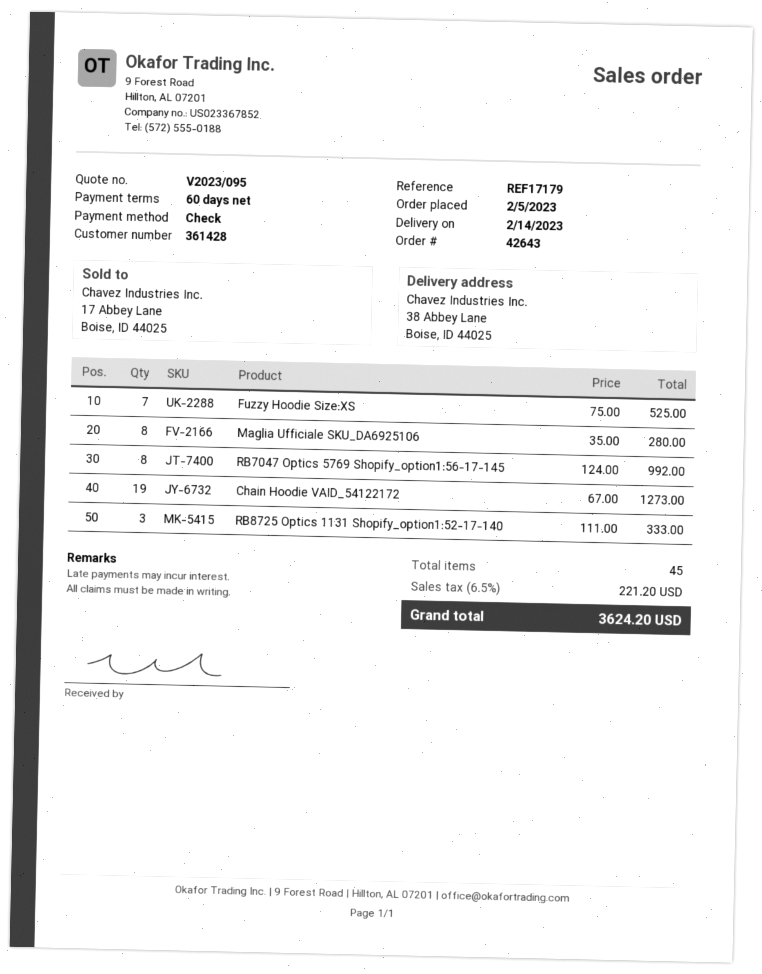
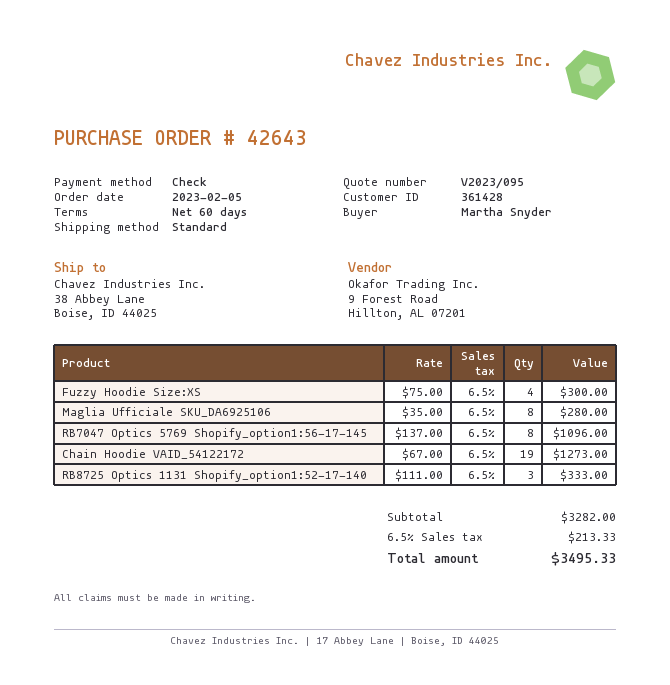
Fuzzy Hoodie Size:XS: 7 x 75.00 = 525.00 -> 4 x 75.00 = 300.00
RB7047 Optics 5769 Shopify_option1:56-17-145: 8 x 124.00 = 992.00 -> 8 x 137.00 = 1096.00
tax: 6.5% = 221.20 -> 6.5% = 213.33
total: 3624.20 -> 3495.33

